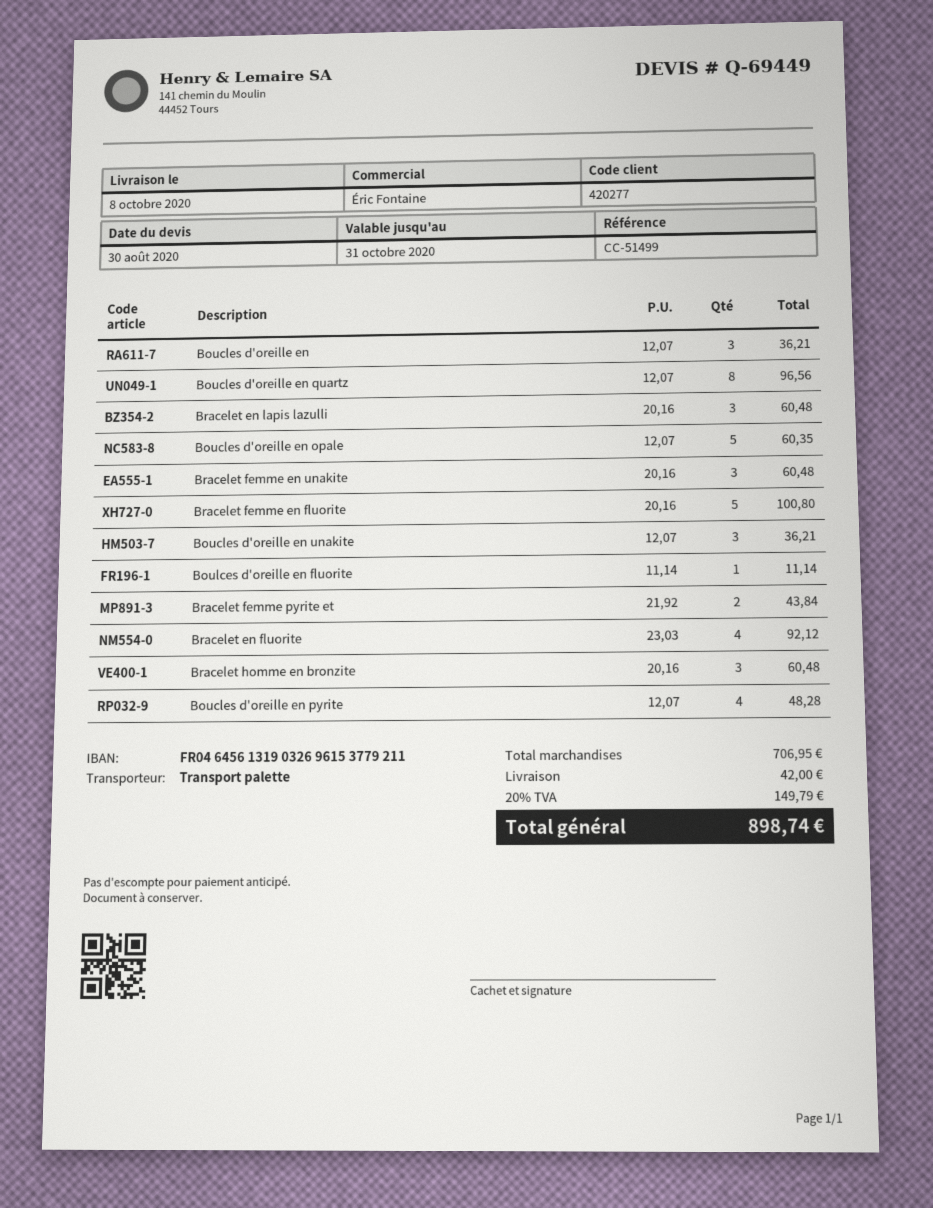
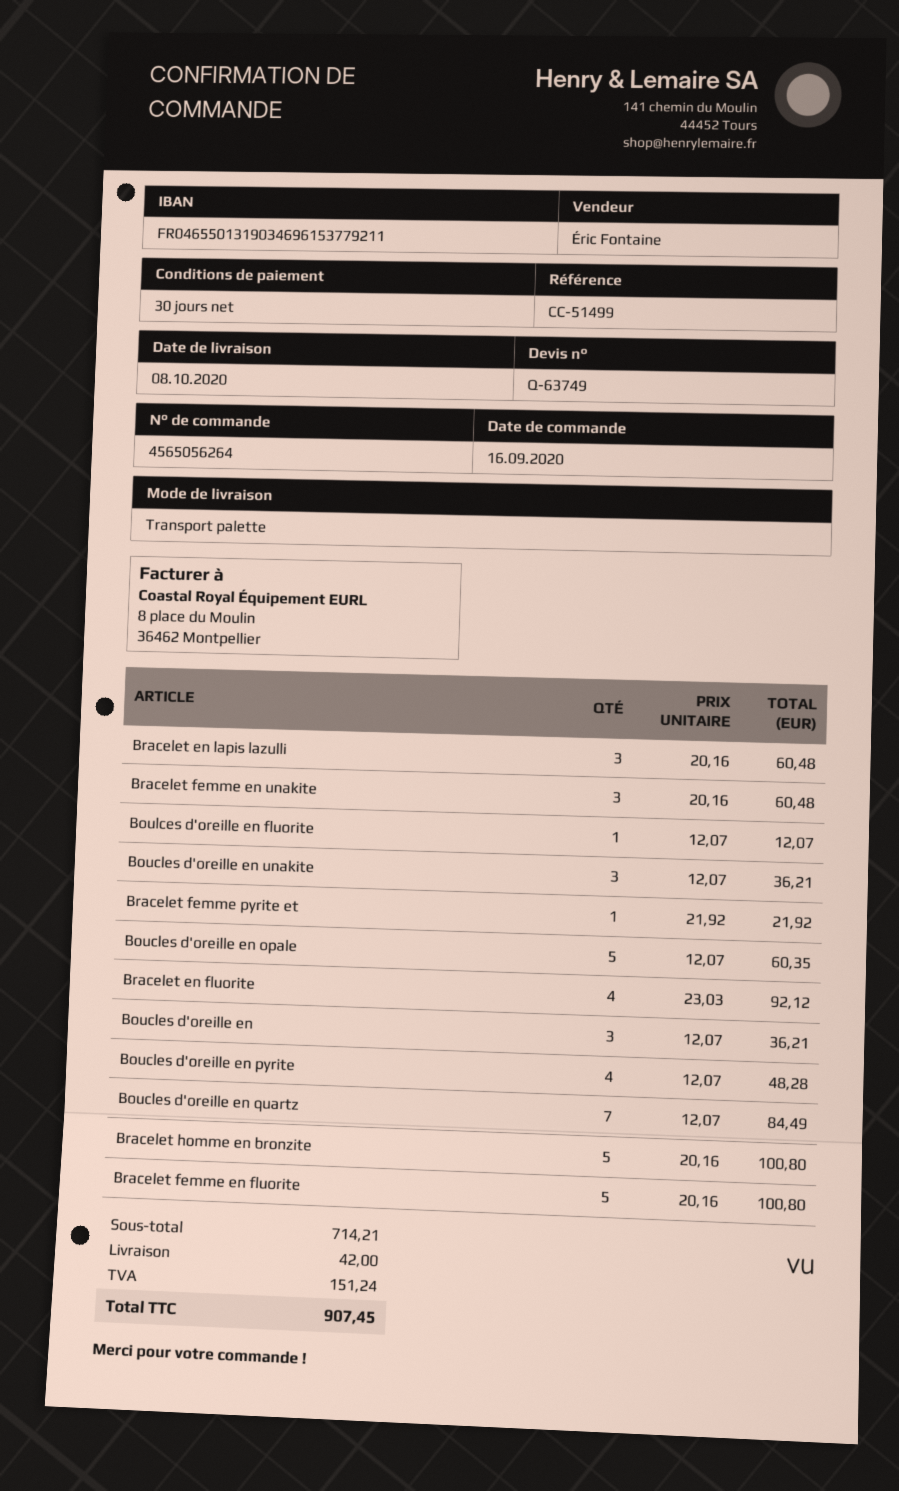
quote number: Q-69449 -> Q-63749
bank account: FR0464561319032696153779211 -> FR0465501319034696153779211
Boucles d'oreille en quartz: 8 x 12.07 = 96.56 -> 7 x 12.07 = 84.49
Boulces d'oreille en fluorite: 1 x 11.14 = 11.14 -> 1 x 12.07 = 12.07
Bracelet femme pyrite et: 2 x 21.92 = 43.84 -> 1 x 21.92 = 21.92
Bracelet homme en bronzite: 3 x 20.16 = 60.48 -> 5 x 20.16 = 100.80
subtotal: 706.95 -> 714.21
tax: 149.79 -> 151.24
total: 898.74 -> 907.45

